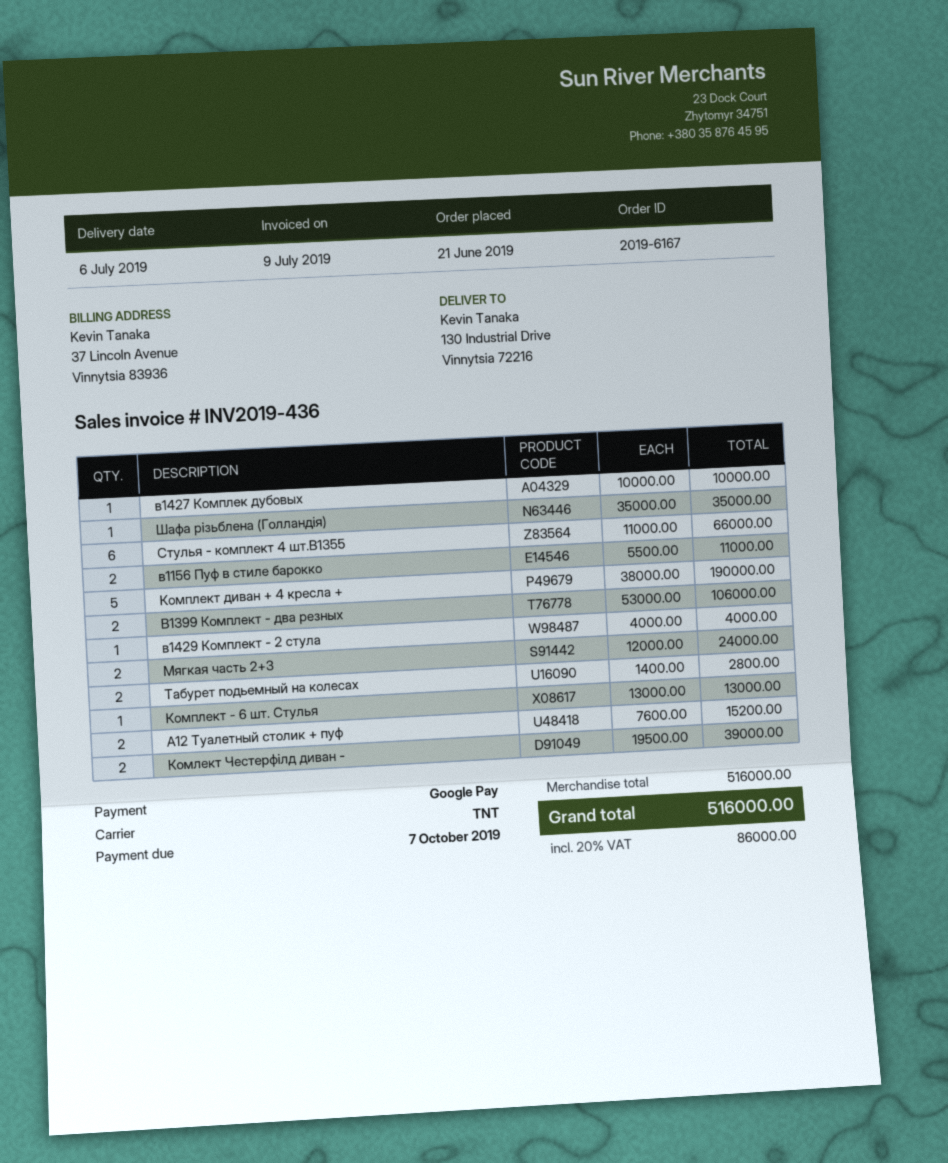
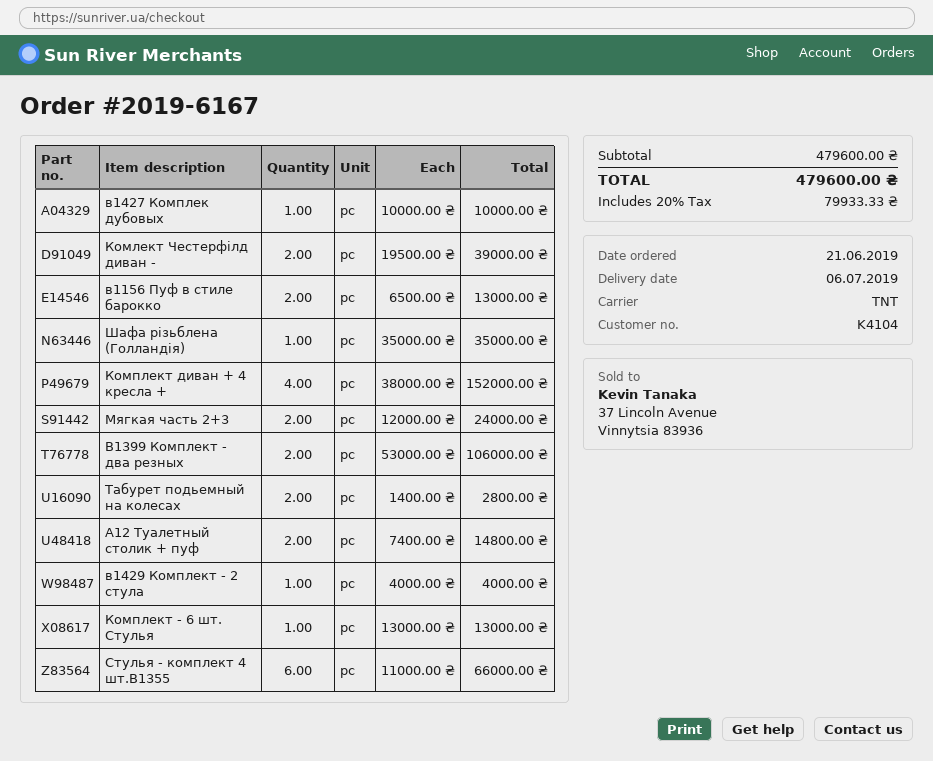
в1156 Пуф в стиле барокко: 2 x 5500.00 = 11000.00 -> 2 x 6500.00 = 13000.00
Комплект диван + 4 кресла +: 5 x 38000.00 = 190000.00 -> 4 x 38000.00 = 152000.00
А12 Туалетный столик + пуф: 2 x 7600.00 = 15200.00 -> 2 x 7400.00 = 14800.00
subtotal: 516000.00 -> 479600.00
tax: 20% = 86000.00 -> 20% = 79933.33
total: 516000.00 -> 479600.00

